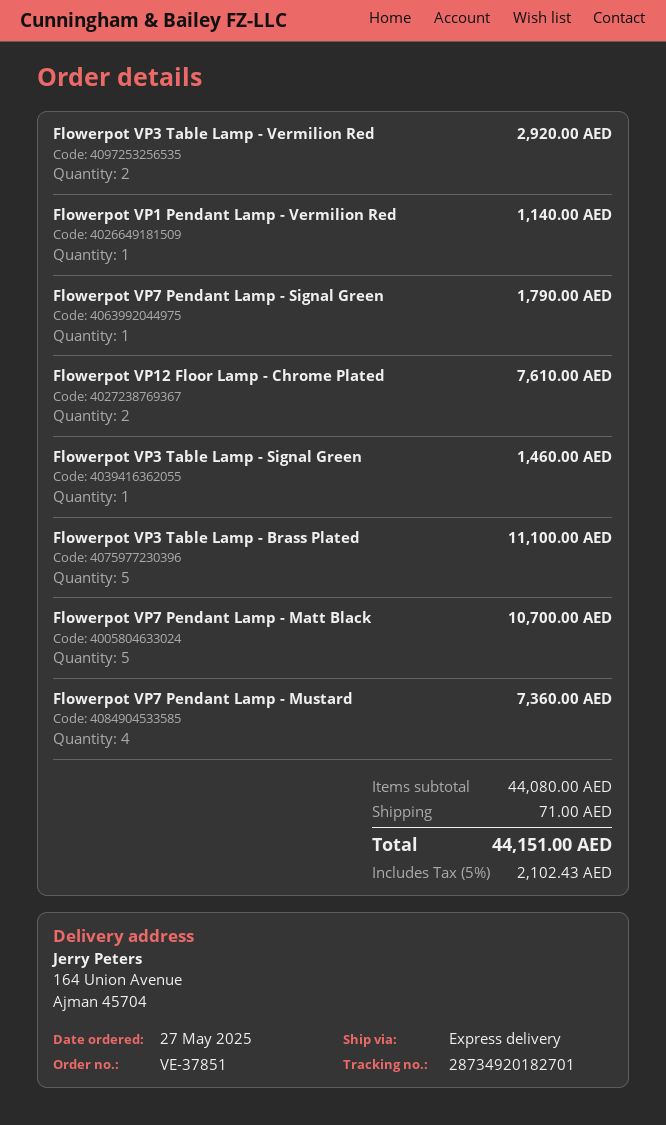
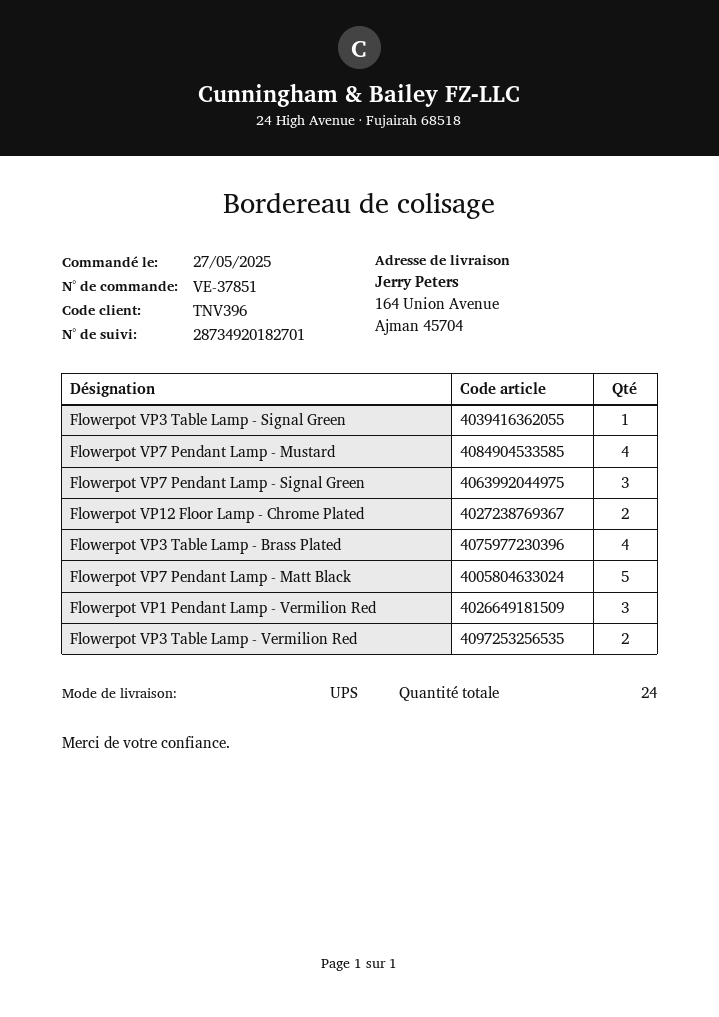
shipping method: express -> UPS
Flowerpot VP1 Pendant Lamp - Vermilion Red: 1 -> 3
Flowerpot VP7 Pendant Lamp - Signal Green: 1 -> 3
Flowerpot VP3 Table Lamp - Brass Plated: 5 -> 4

